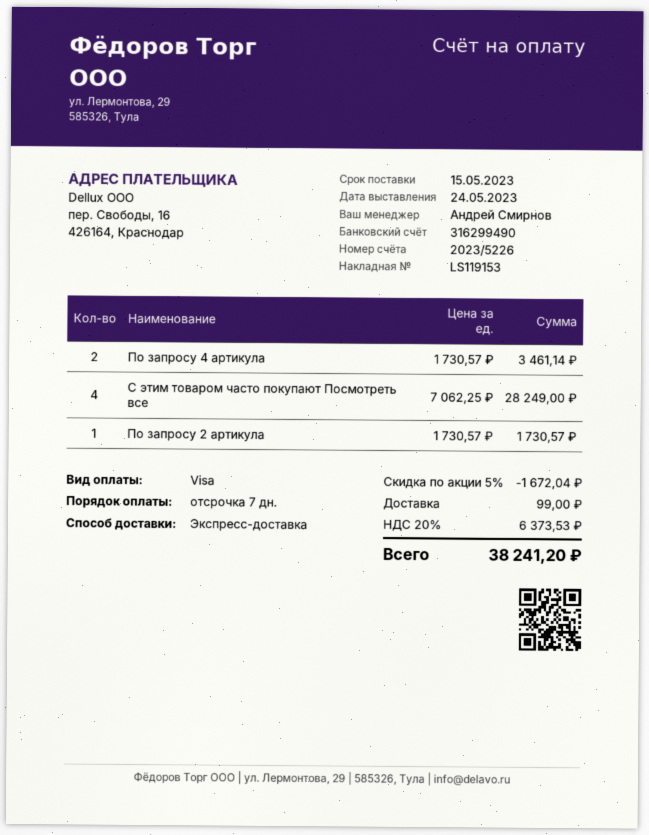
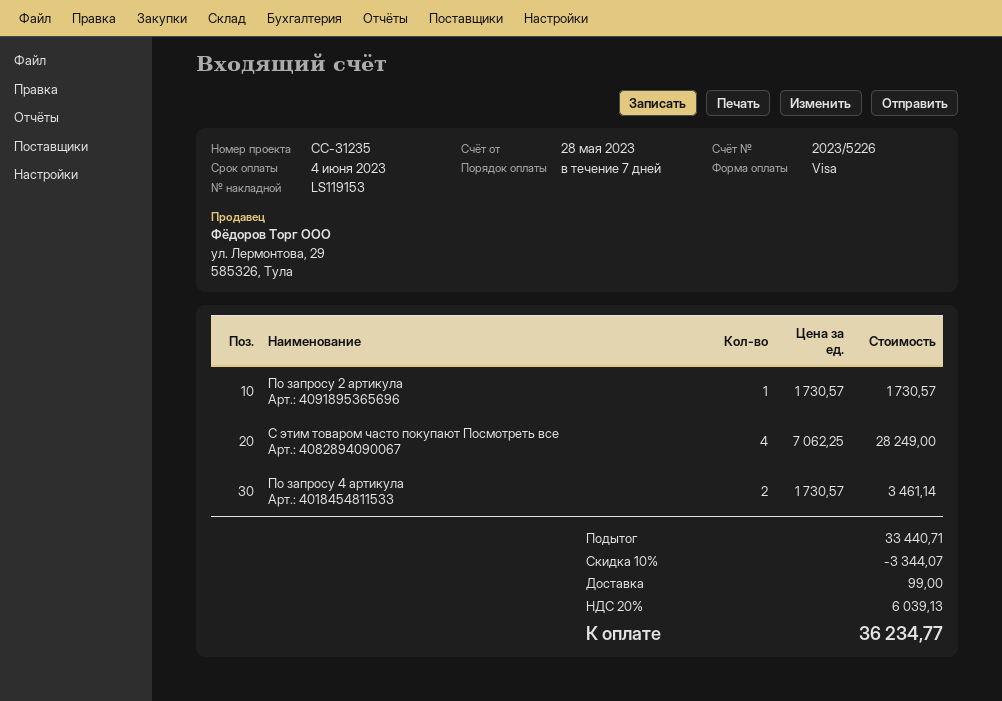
invoice date: 2023-05-24 -> 2023-05-28
discount: 5% = 1672.04 -> 10% = 3344.07
tax: 20% = 6373.53 -> 20% = 6039.13
total: 38241.20 -> 36234.77

